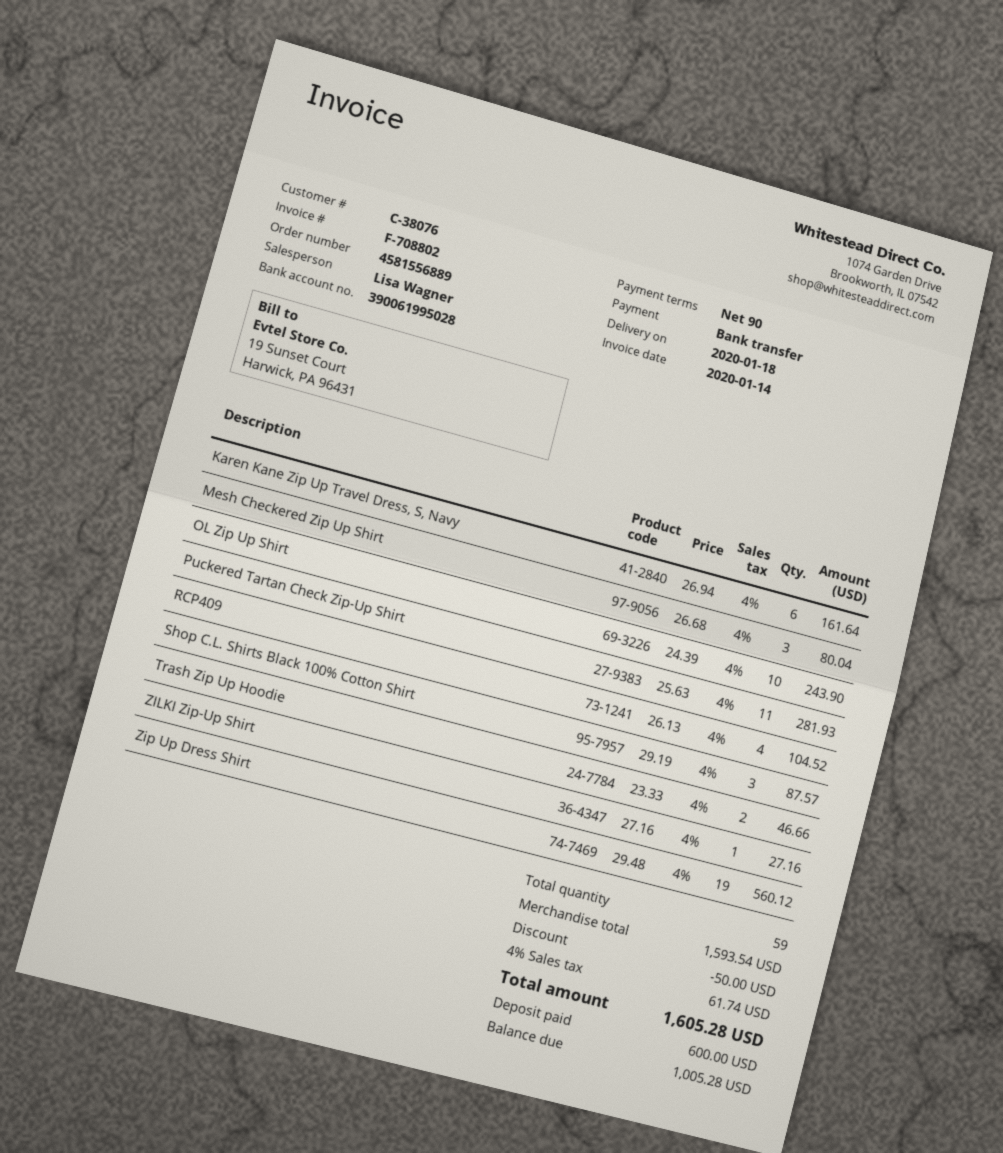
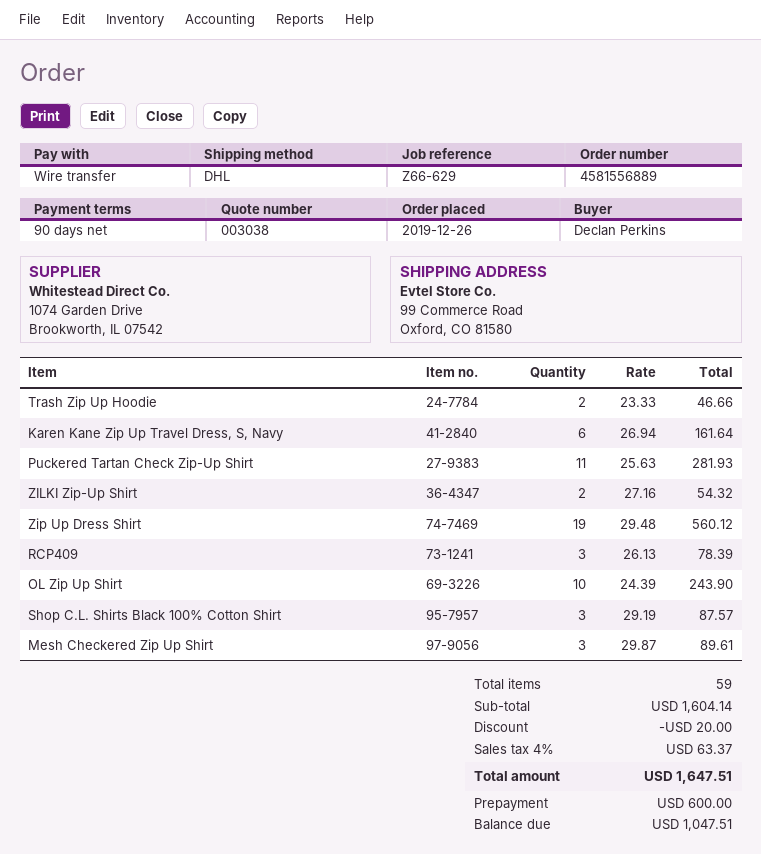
Mesh Checkered Zip Up Shirt: 3 x 26.68 = 80.04 -> 3 x 29.87 = 89.61
RCP409: 4 x 26.13 = 104.52 -> 3 x 26.13 = 78.39
ZILKI Zip-Up Shirt: 1 x 27.16 = 27.16 -> 2 x 27.16 = 54.32
subtotal: 1593.54 -> 1604.14
discount: 50.00 -> 20.00
tax: 4% = 61.74 -> 4% = 63.37
total: 1605.28 -> 1647.51
balance: 1005.28 -> 1047.51

